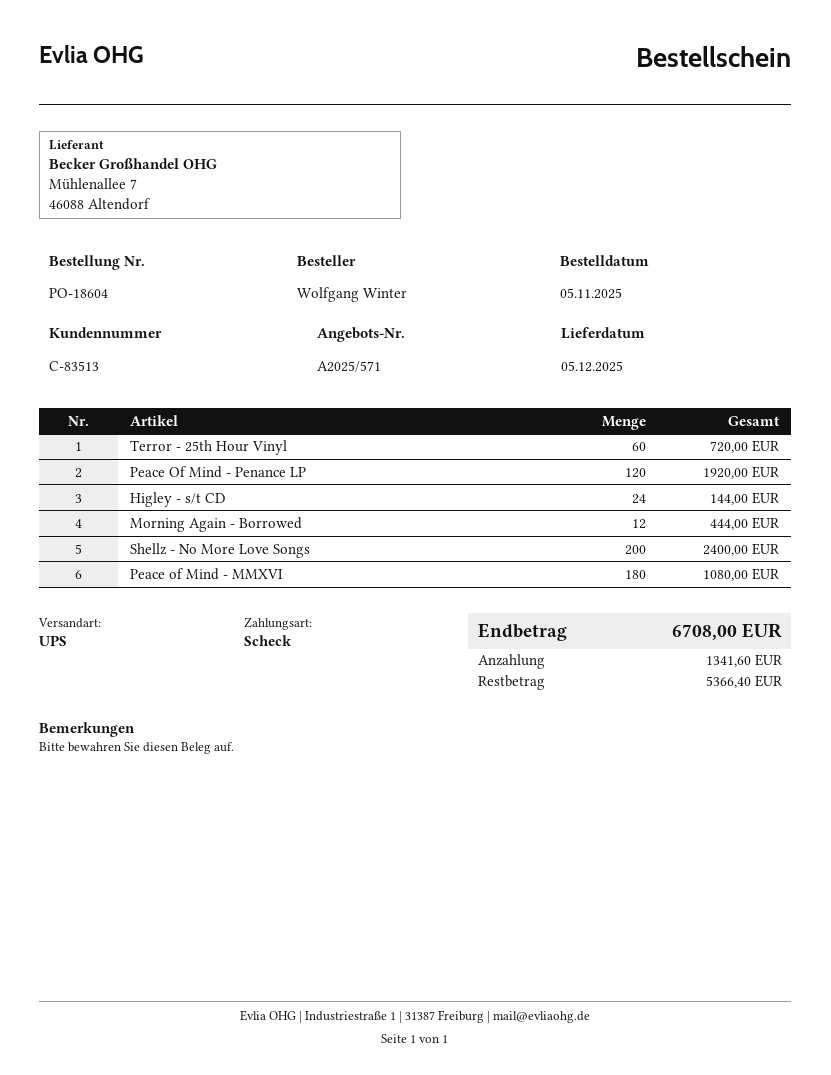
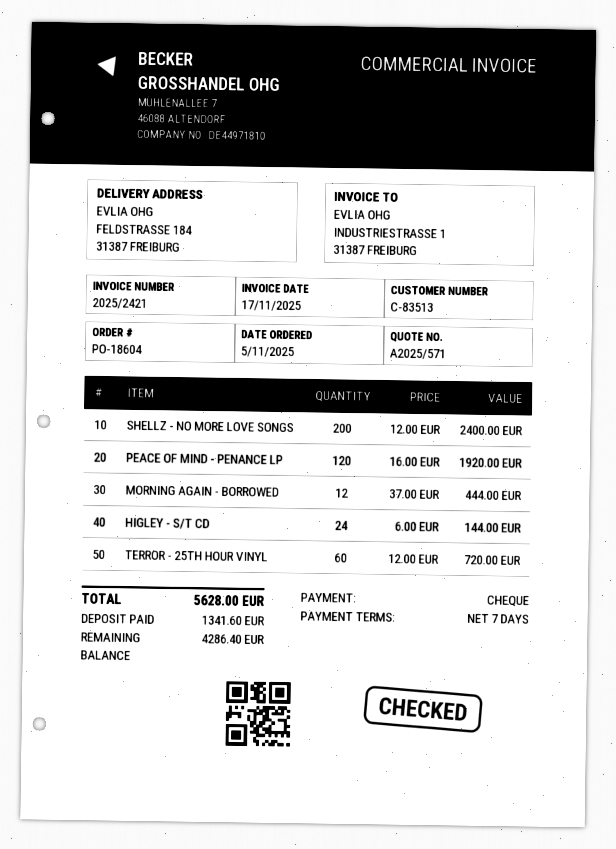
Peace of Mind - MMXVI: 180 for 1080.00 -> none
total: 6708.00 -> 5628.00
balance: 5366.40 -> 4286.40

